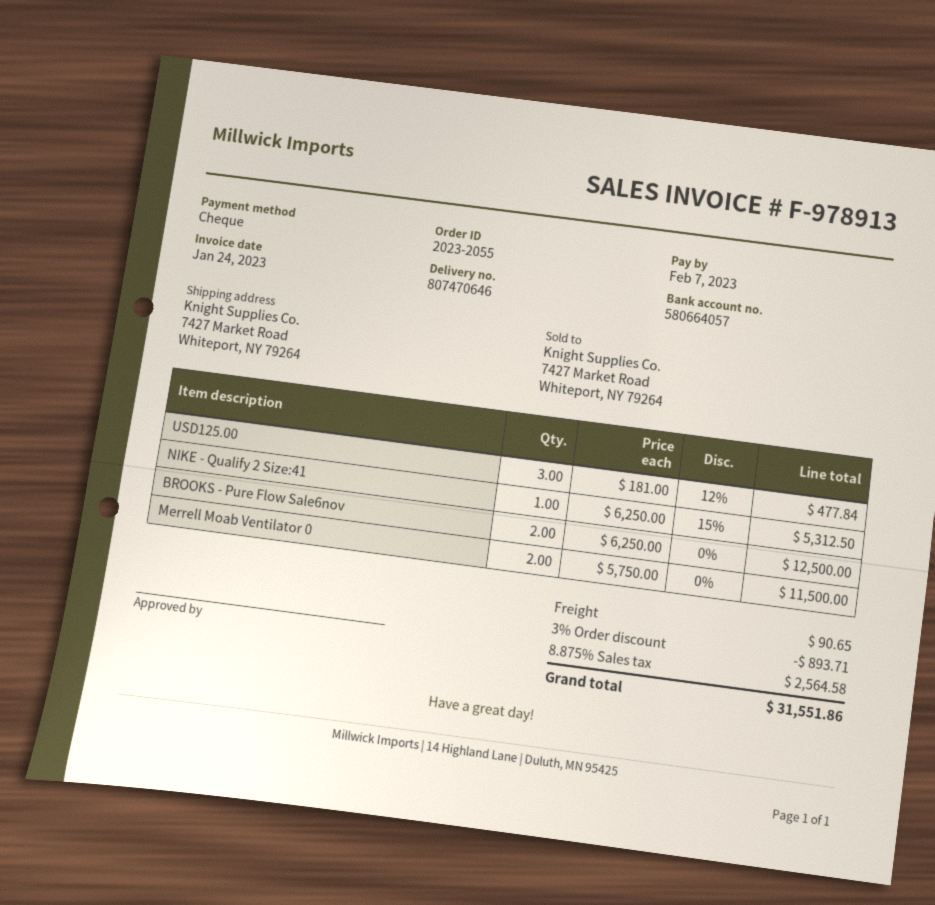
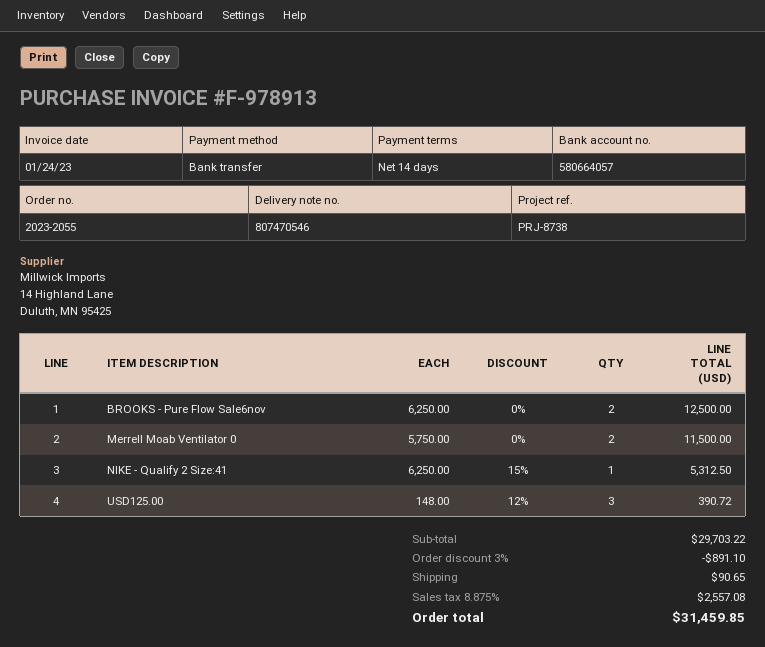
delivery note number: 807470646 -> 807470546
payment method: cheque -> bank transfer
USD125.00: 3 x 181.00 - 12% = 477.84 -> 3 x 148.00 - 12% = 390.72
discount: 3% = 893.71 -> 3% = 891.10
tax: 8.875% = 2564.58 -> 8.875% = 2557.08
total: 31551.86 -> 31459.85

